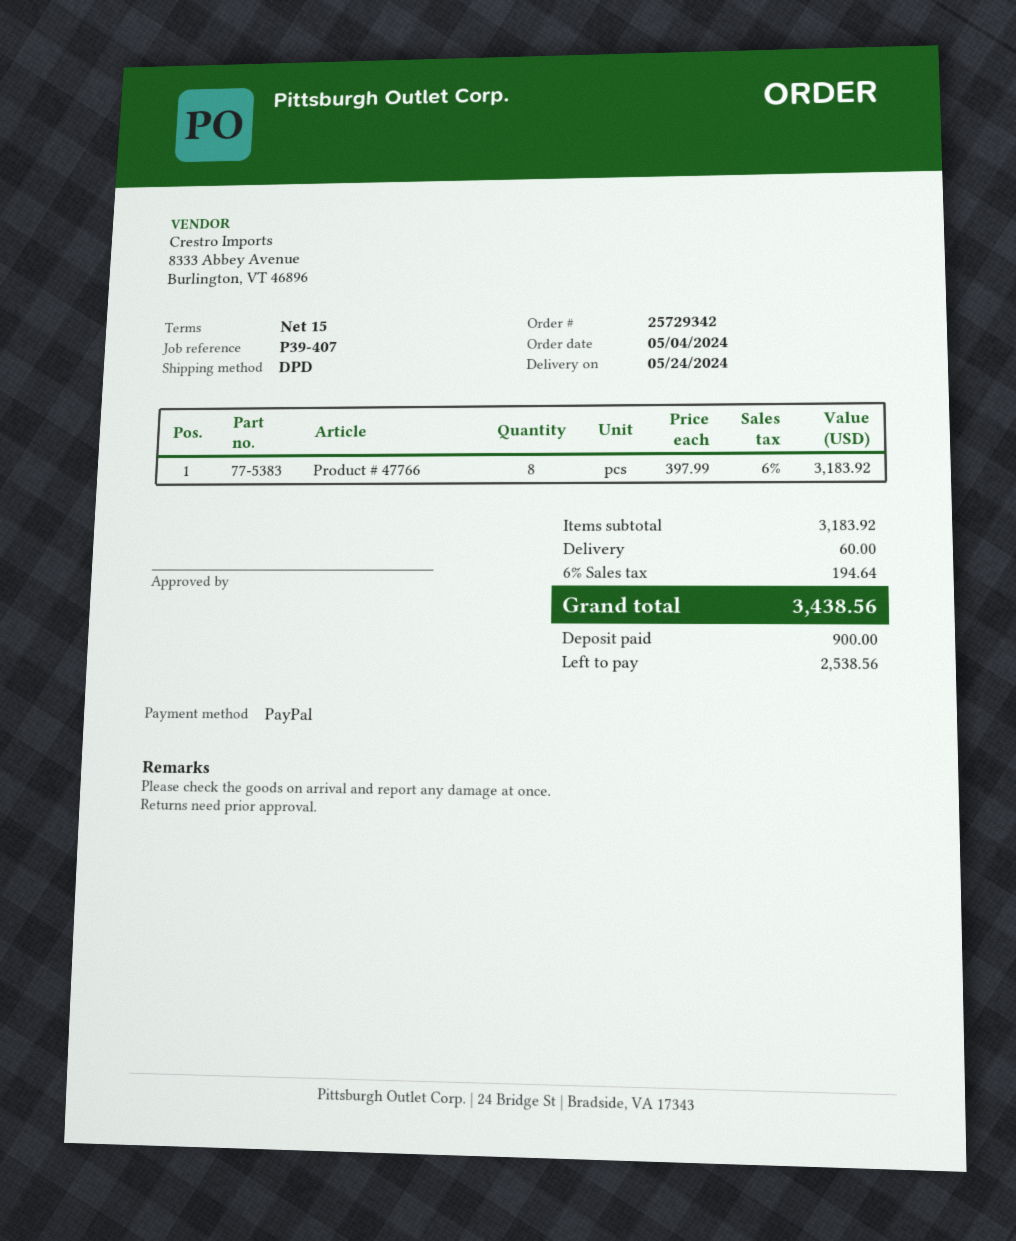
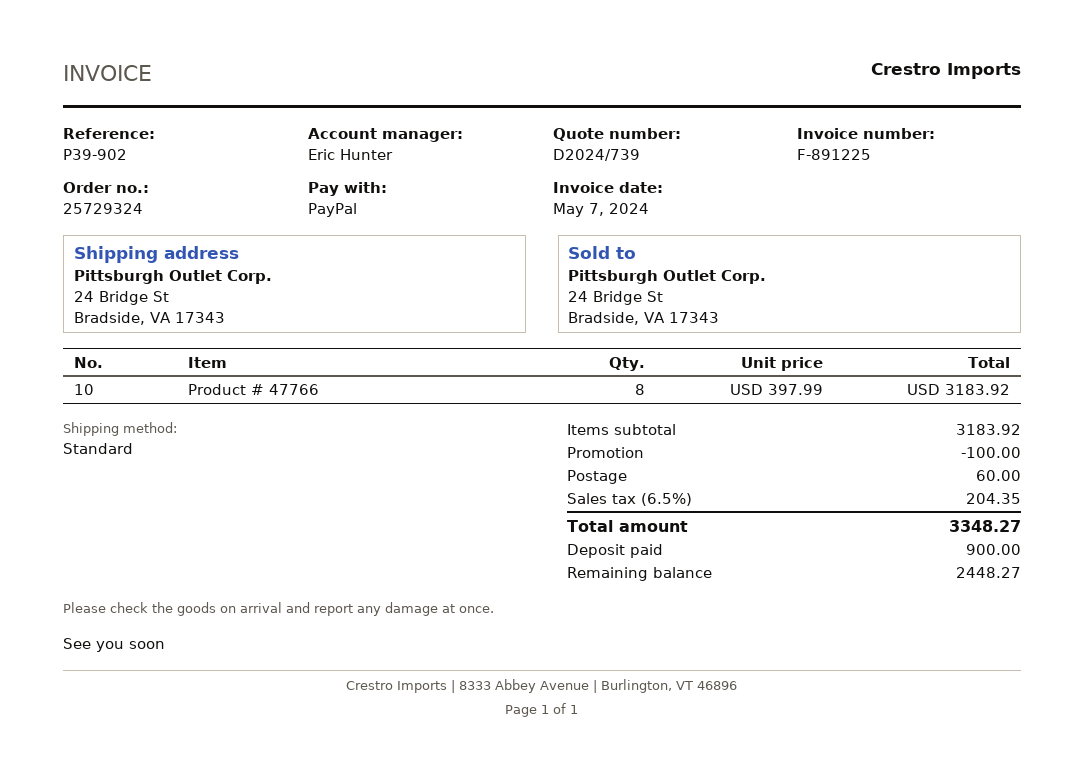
order number: 25729342 -> 25729324
reference: P39-407 -> P39-902
shipping method: DPD -> standard
discount: none -> 100.00
tax: 6% = 194.64 -> 6.5% = 204.35
total: 3438.56 -> 3348.27
balance: 2538.56 -> 2448.27

